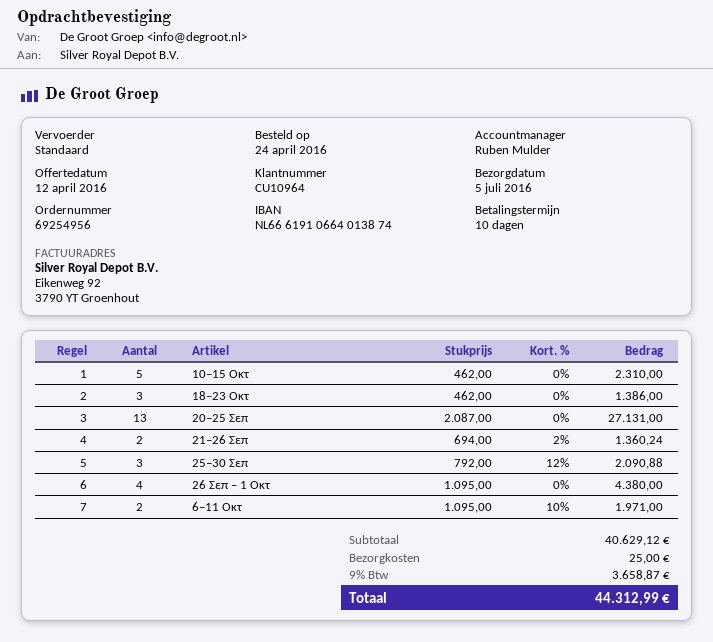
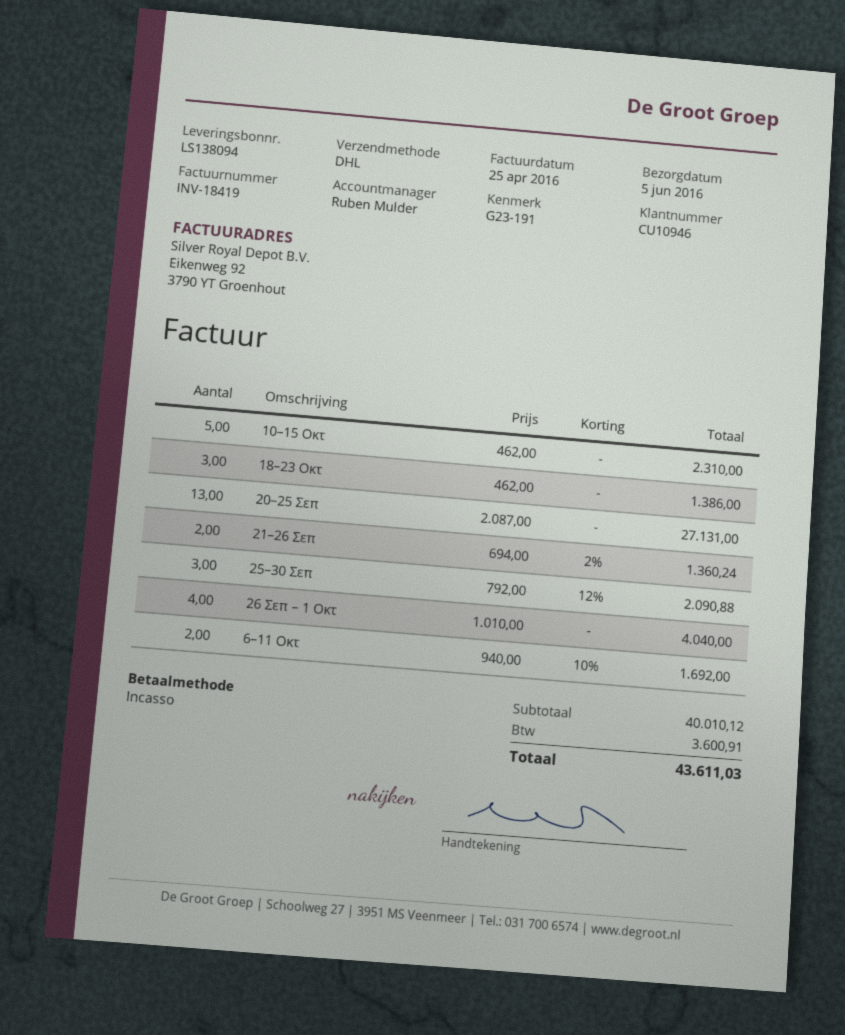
delivery date: 2016-07-05 -> 2016-06-05
customer number: CU10964 -> CU10946
shipping method: standard -> DHL
26 Σεπ – 1 Οκτ: 4 x 1095.00 = 4380.00 -> 4 x 1010.00 = 4040.00
6–11 Οκτ: 2 x 1095.00 - 10% = 1971.00 -> 2 x 940.00 - 10% = 1692.00
subtotal: 40629.12 -> 40010.12
shipping: 25.00 -> none
tax: 3658.87 -> 3600.91
total: 44312.99 -> 43611.03

